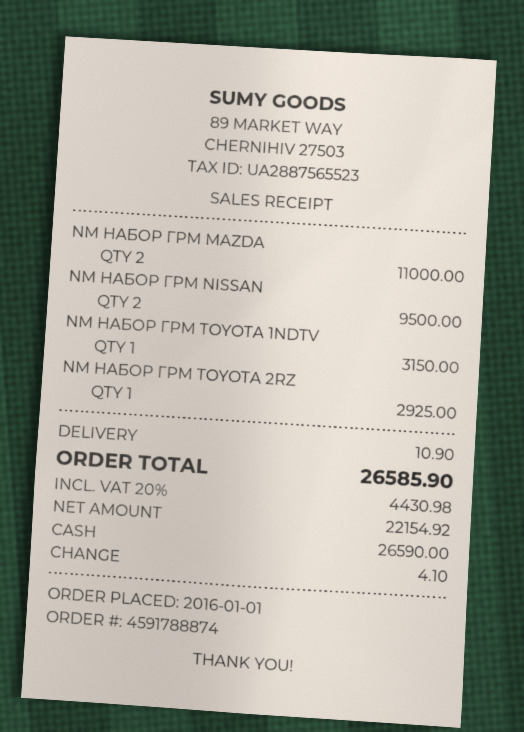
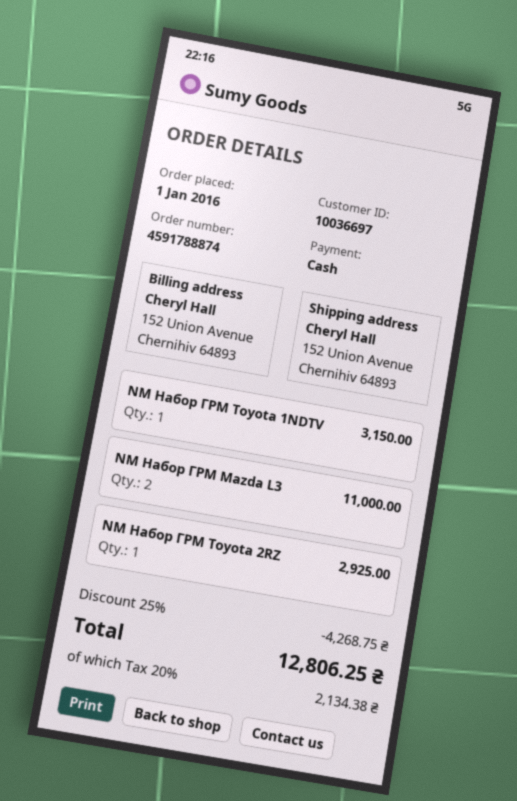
NM НАБОР ГРМ NISSAN: 2 for 9500.00 -> none
discount: none -> 25% = 4268.75
shipping: 10.90 -> none
tax: 20% = 4430.98 -> 20% = 2134.38
total: 26585.90 -> 12806.25

